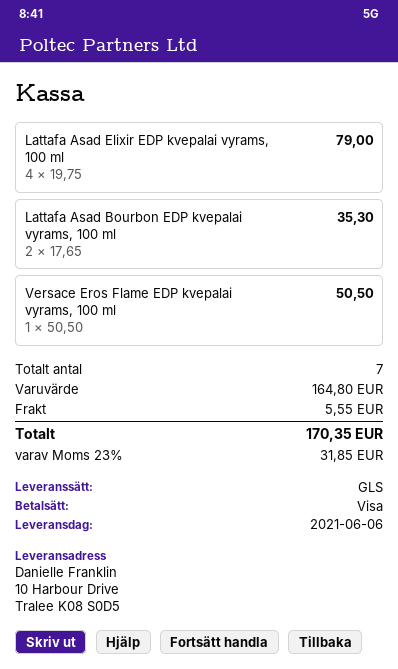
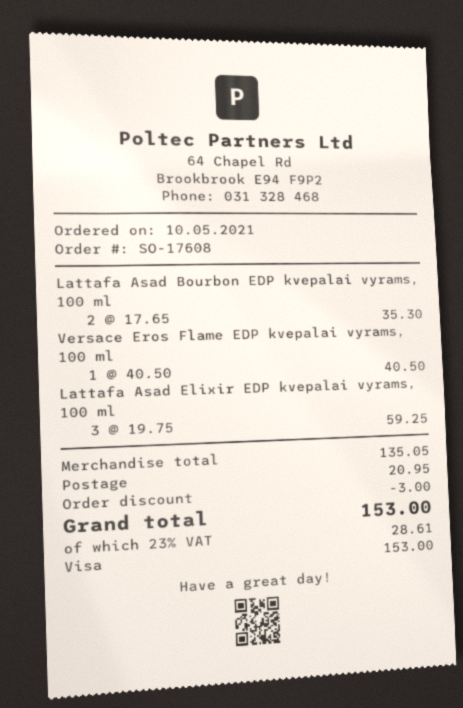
Lattafa Asad Elixir EDP kvepalai vyrams, 100 ml: 4 x 19.75 = 79.00 -> 3 x 19.75 = 59.25
Versace Eros Flame EDP kvepalai vyrams, 100 ml: 1 x 50.50 = 50.50 -> 1 x 40.50 = 40.50
subtotal: 164.80 -> 135.05
discount: none -> 3.00
shipping: 5.55 -> 20.95
tax: 23% = 31.85 -> 23% = 28.61
total: 170.35 -> 153.00

